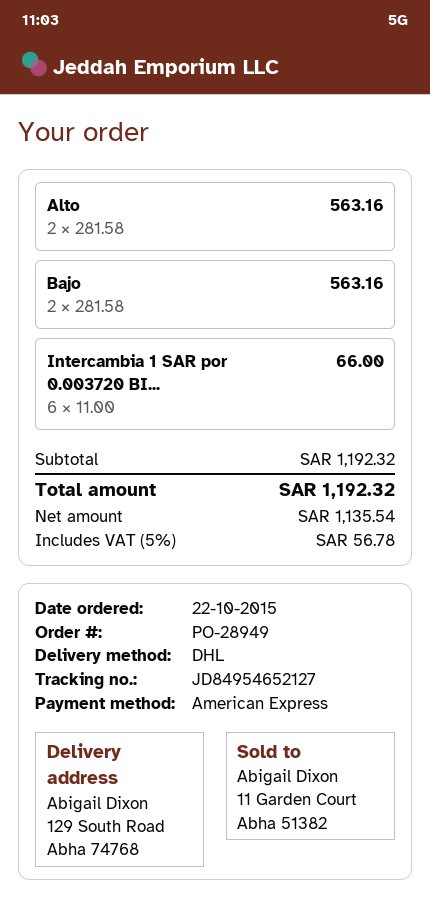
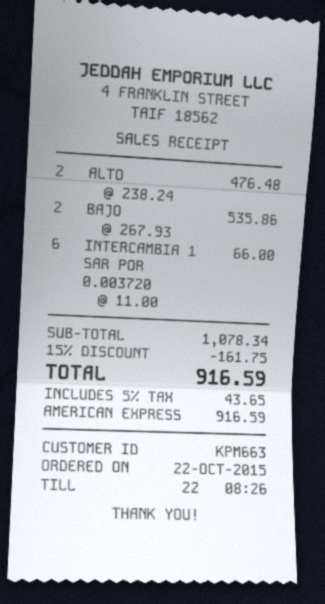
Alto: 2 x 281.58 = 563.16 -> 2 x 238.24 = 476.48
Bajo: 2 x 281.58 = 563.16 -> 2 x 267.93 = 535.86
subtotal: 1192.32 -> 1078.34
discount: none -> 15% = 161.75
tax: 5% = 56.78 -> 5% = 43.65
total: 1192.32 -> 916.59

